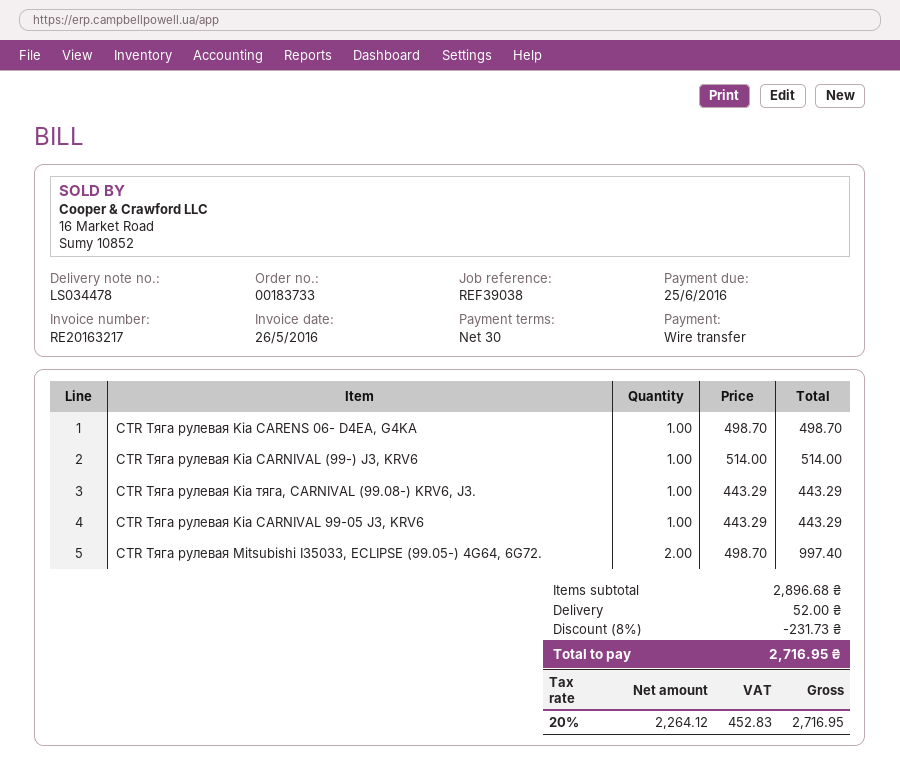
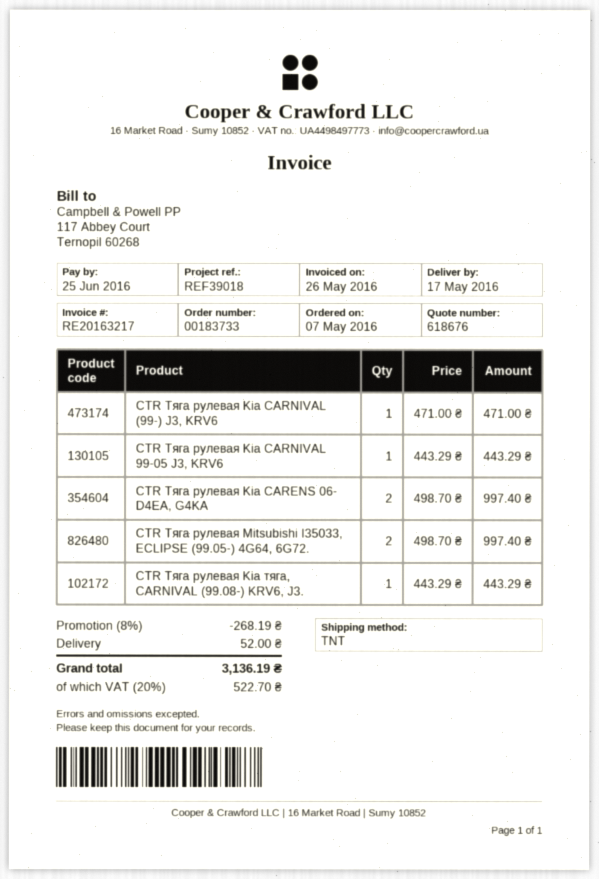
reference: REF39038 -> REF39018
CTR Тяга рулевая Kia CARENS 06- D4EA, G4KA: 1 x 498.70 = 498.70 -> 2 x 498.70 = 997.40
CTR Тяга рулевая Kia CARNIVAL (99-) J3, KRV6: 1 x 514.00 = 514.00 -> 1 x 471.00 = 471.00
discount: 8% = 231.73 -> 8% = 268.19
tax: 20% = 452.83 -> 20% = 522.70
total: 2716.95 -> 3136.19

